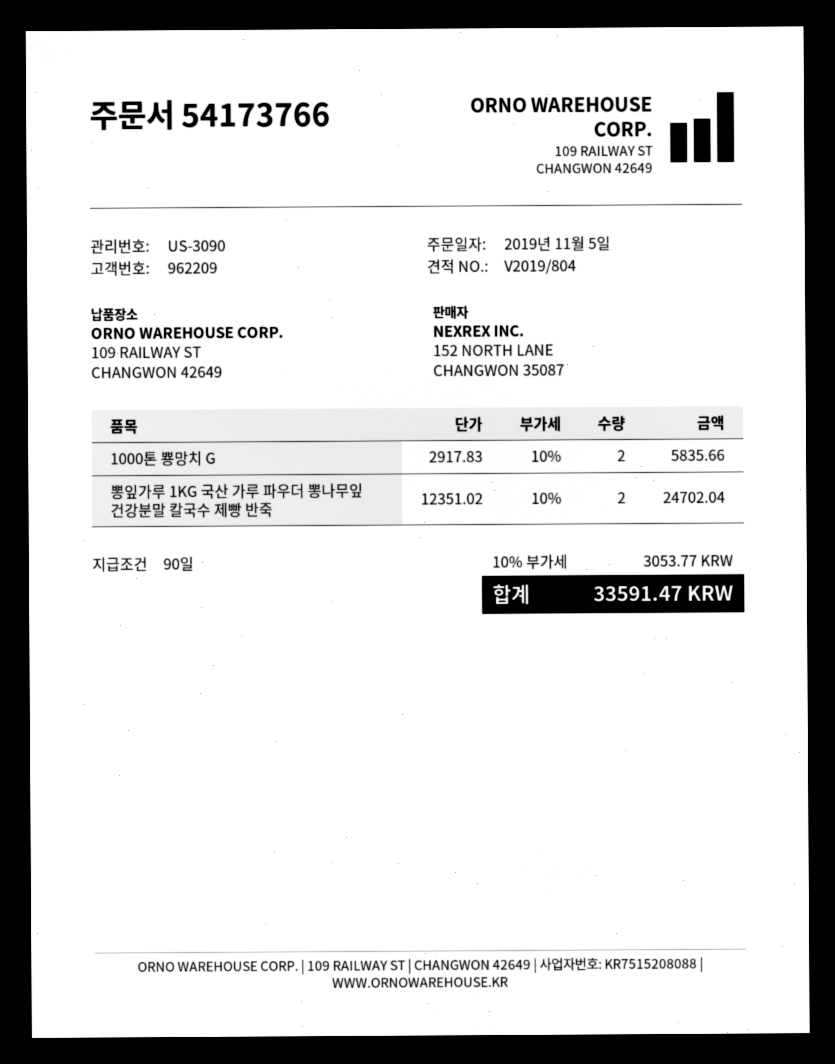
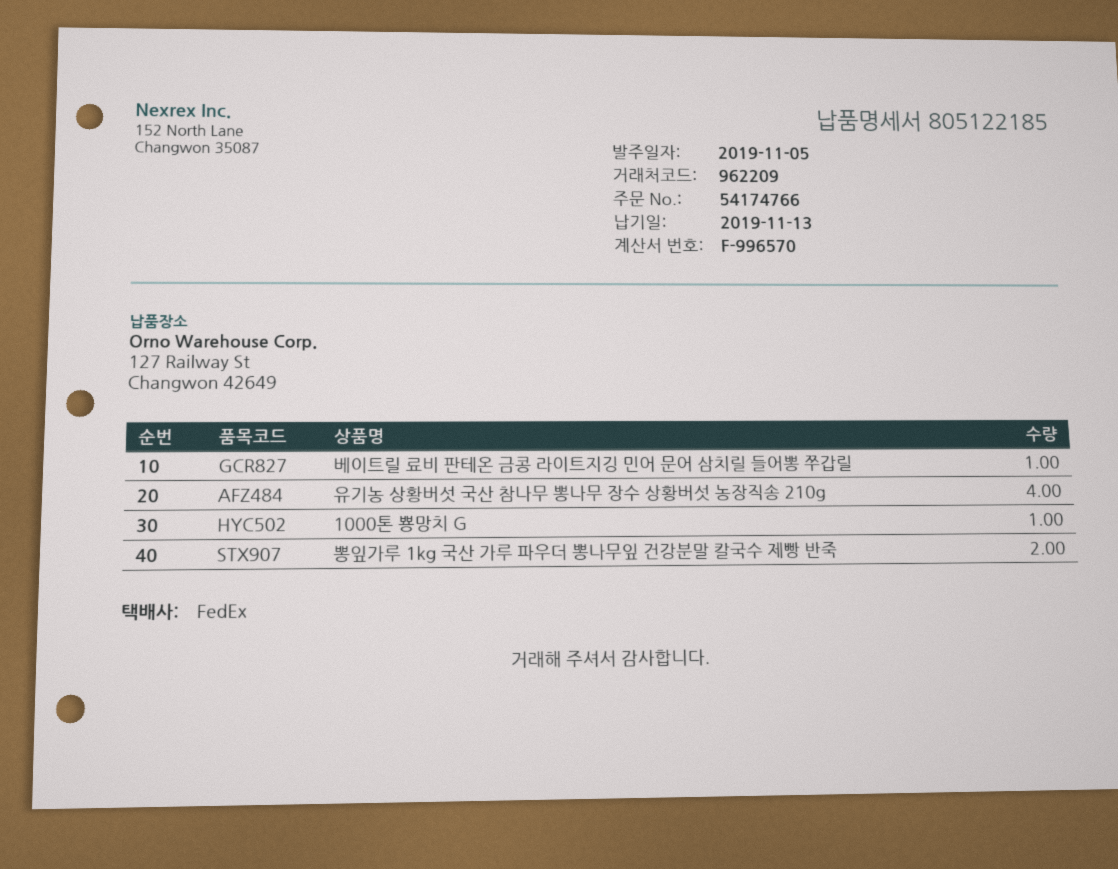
order number: 54173766 -> 54174766
ship to: 109 RAILWAY ST, CHANGWON 42649 -> 127 Railway St, Changwon 42649
1000톤 뿅망치 G: 2 -> 1
베이트릴 료비 판테온 금콩 라이트지깅 민어 문어 삼치릴 들어뽕 쭈갑릴: none -> 1
유기농 상황버섯 국산 참나무 뽕나무 장수 상황버섯 농장직송 210g: none -> 4

